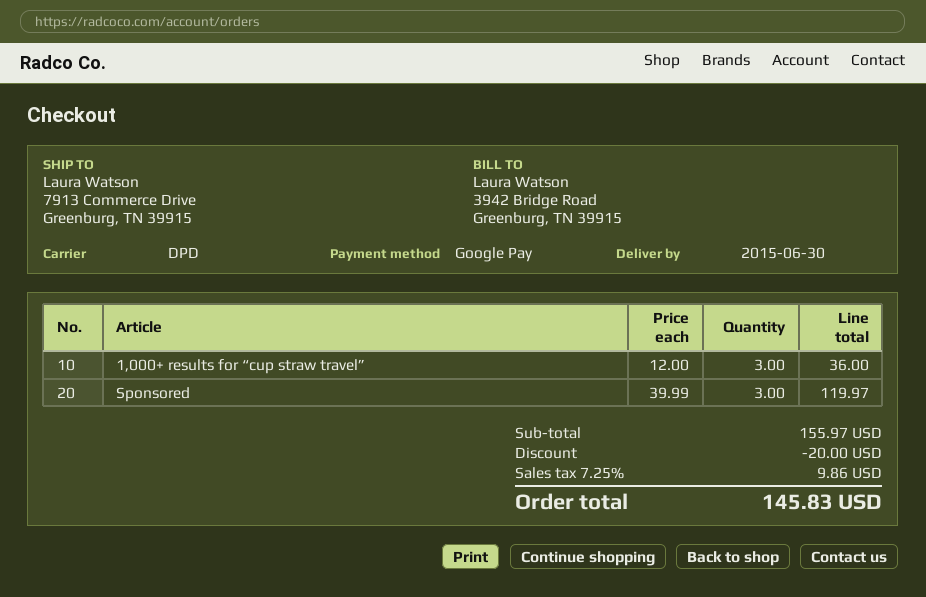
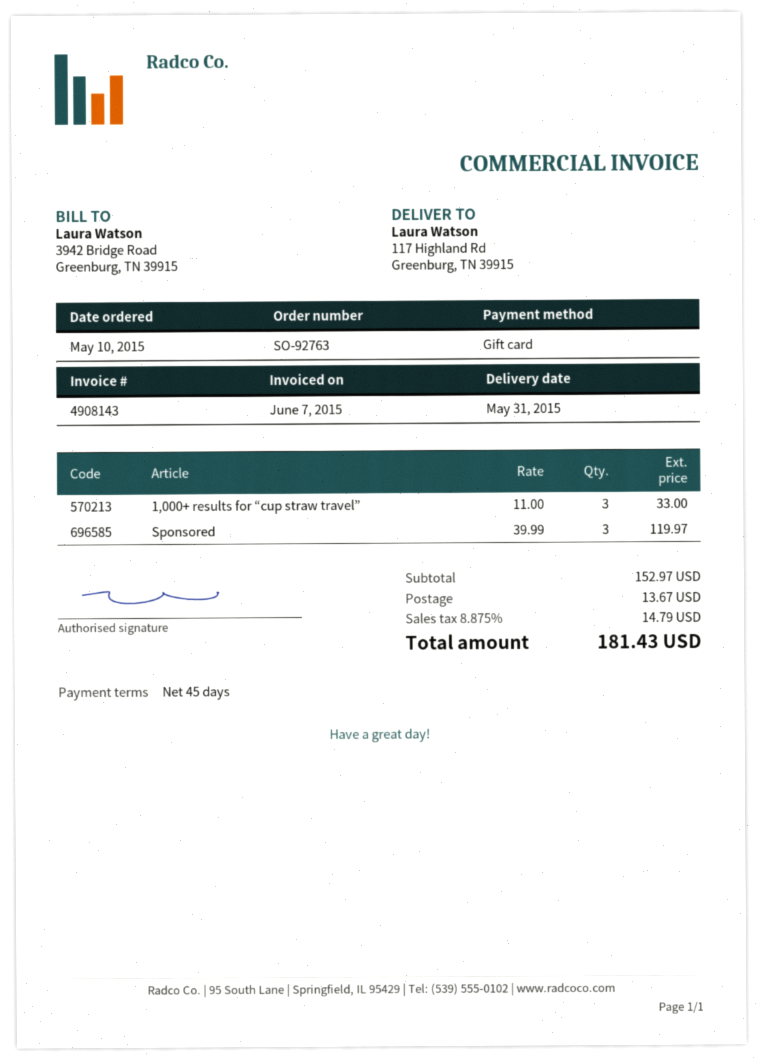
delivery date: 2015-06-30 -> 2015-05-31
payment method: Google Pay -> gift card
ship to: 7913 Commerce Drive, Greenburg, TN 39915 -> 117 Highland Rd, Greenburg, TN 39915
1,000+ results for “cup straw travel”: 3 x 12.00 = 36.00 -> 3 x 11.00 = 33.00
subtotal: 155.97 -> 152.97
discount: 20.00 -> none
shipping: none -> 13.67
tax: 7.25% = 9.86 -> 8.875% = 14.79
total: 145.83 -> 181.43

